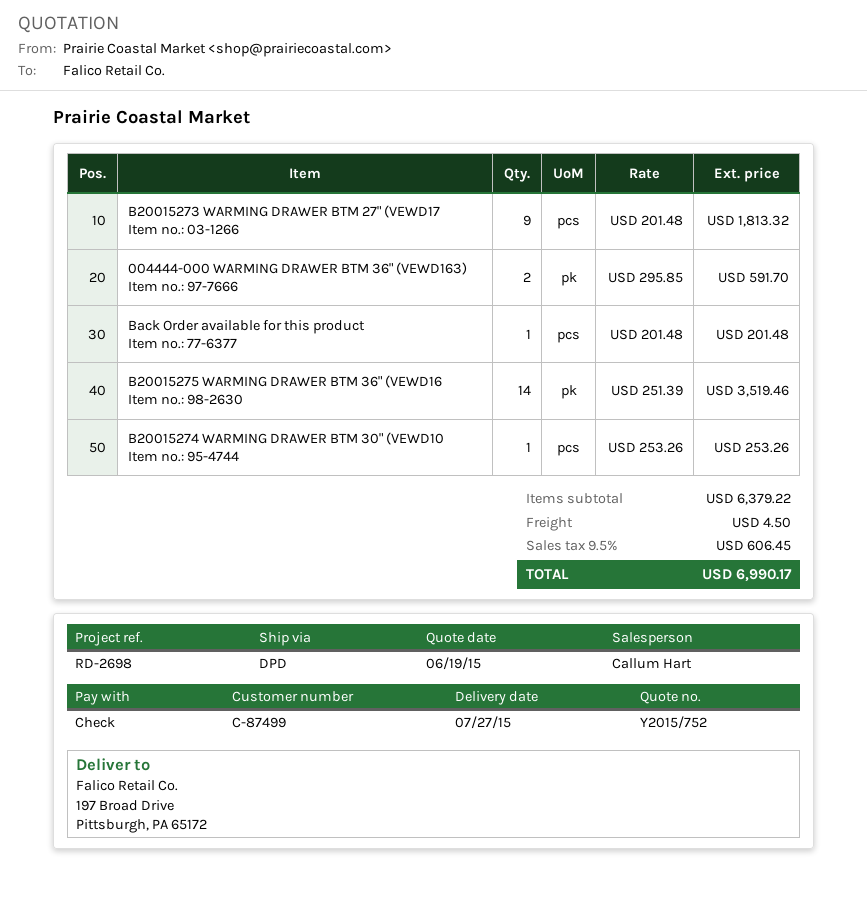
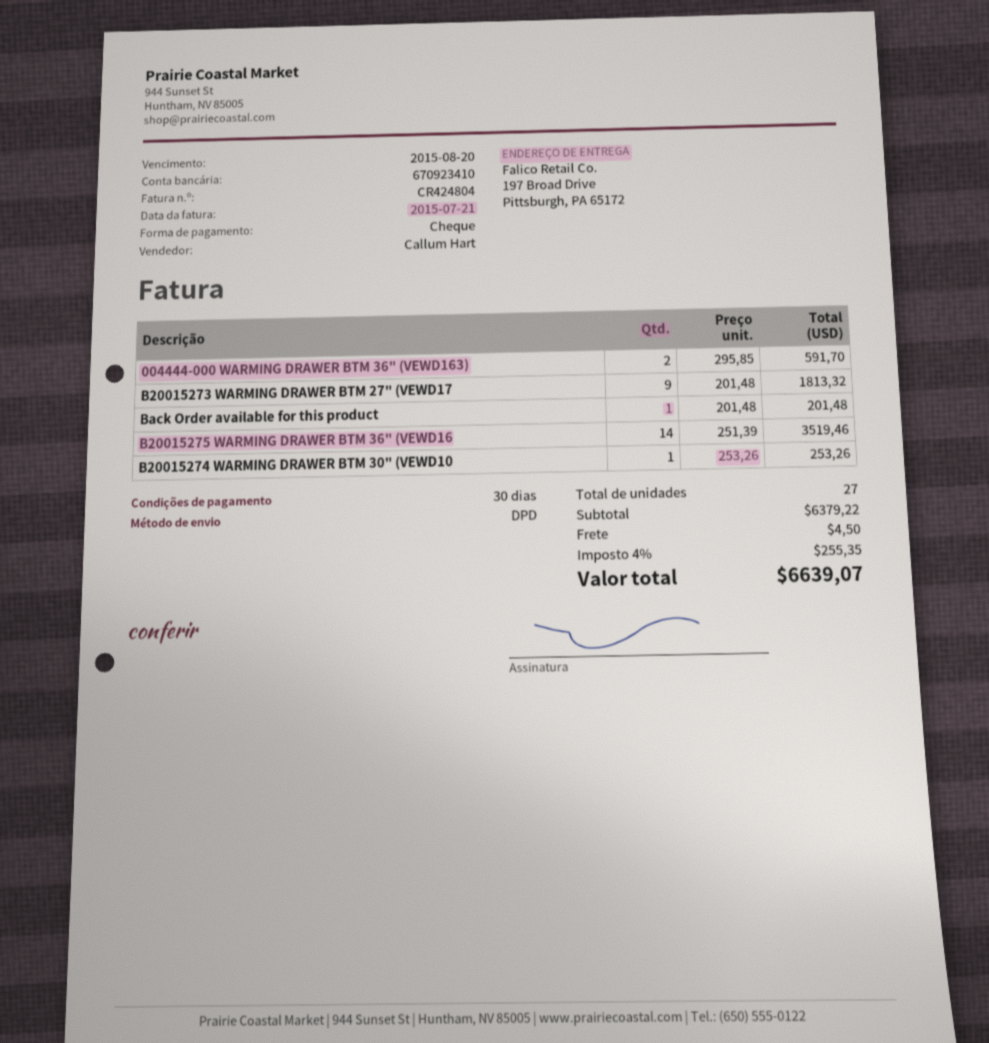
tax: 9.5% = 606.45 -> 4% = 255.35
total: 6990.17 -> 6639.07

